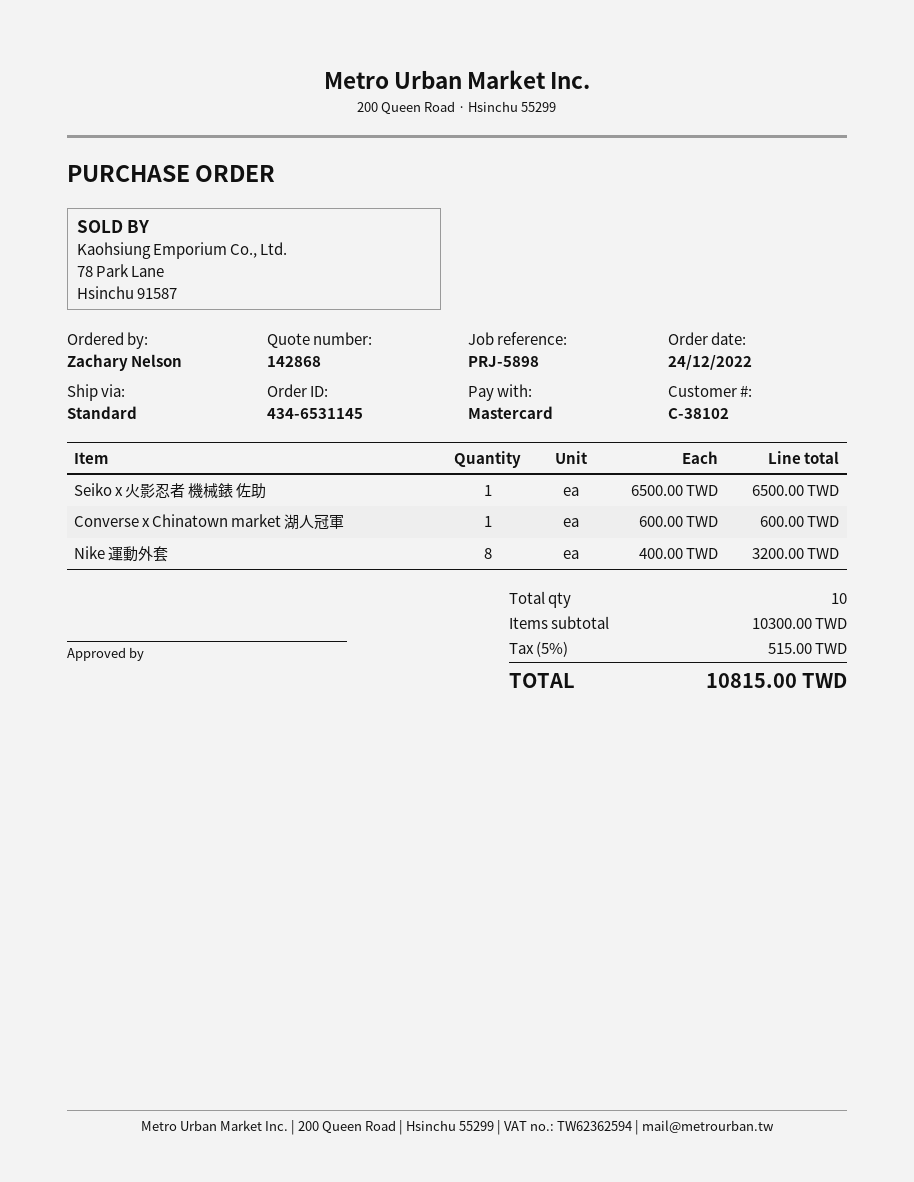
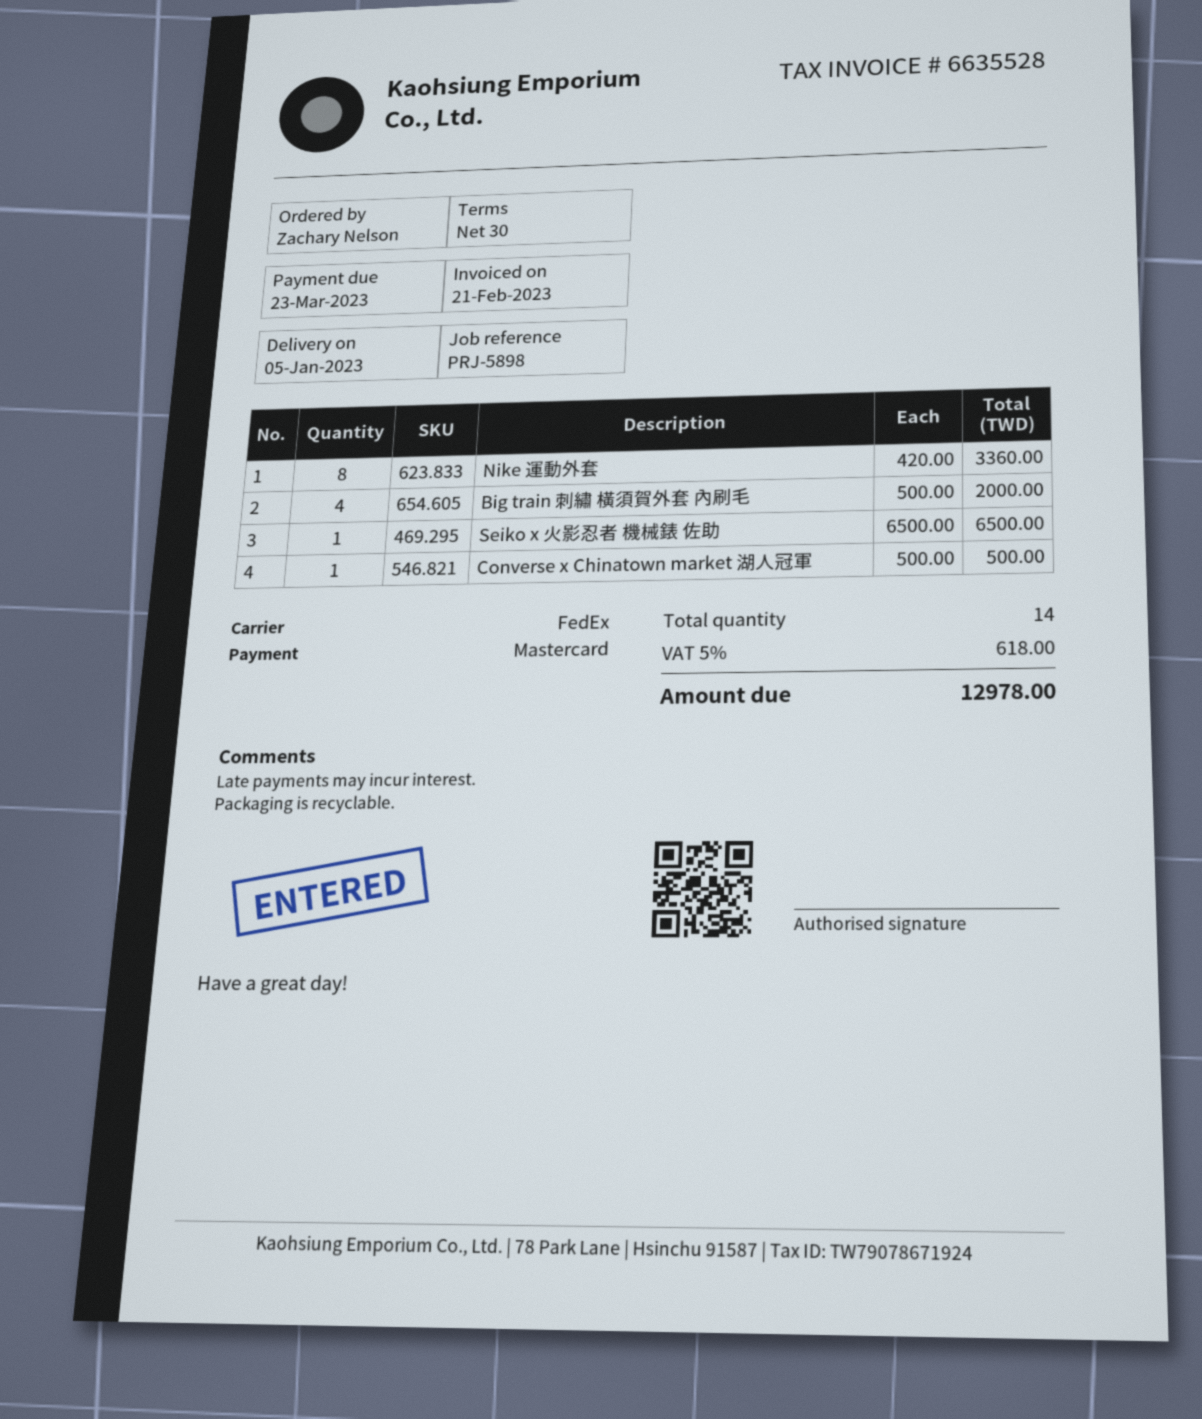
shipping method: standard -> FedEx
Converse x Chinatown market 湖人冠軍: 1 x 600.00 = 600.00 -> 1 x 500.00 = 500.00
Nike 運動外套: 8 x 400.00 = 3200.00 -> 8 x 420.00 = 3360.00
Big train 刺繡 橫須賀外套 內刷毛: none -> 4 x 500.00 = 2000.00
total quantity: 10 -> 14
tax: 5% = 515.00 -> 5% = 618.00
total: 10815.00 -> 12978.00

